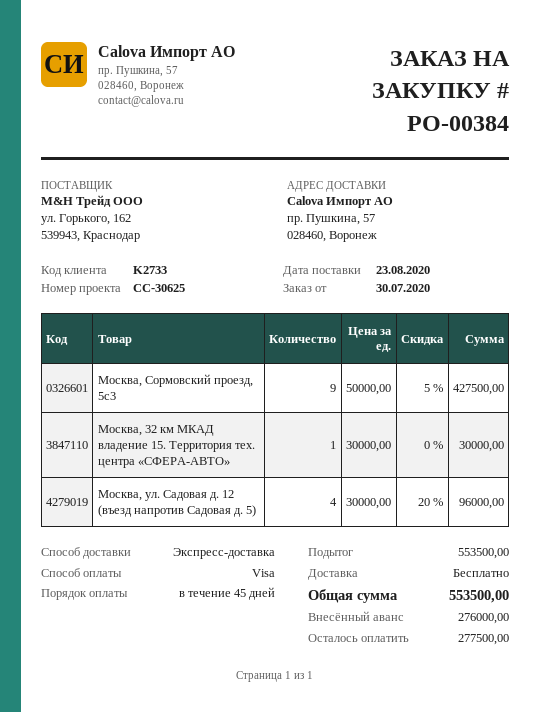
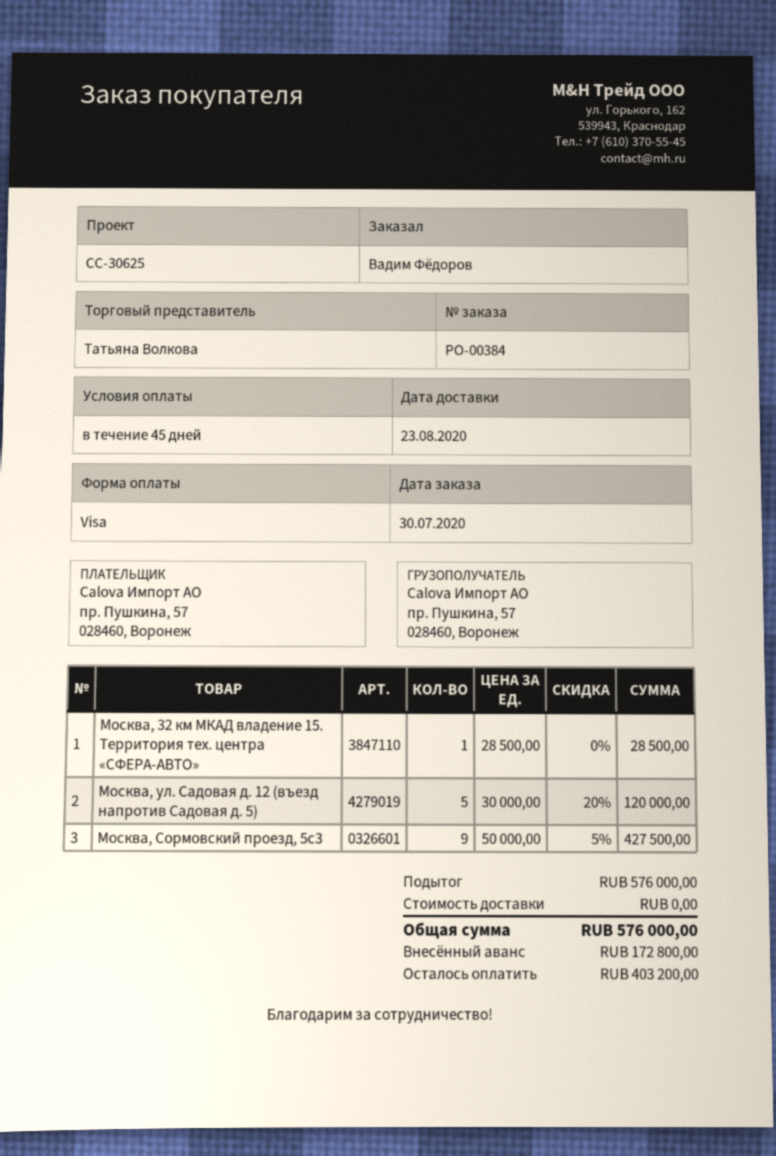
Москва, 32 км МКАД владение 15. Территория тех. центра «СФЕРА-АВТО»: 1 x 30000.00 = 30000.00 -> 1 x 28500.00 = 28500.00
Москва, ул. Садовая д. 12 (въезд напротив Садовая д. 5): 4 x 30000.00 - 20% = 96000.00 -> 5 x 30000.00 - 20% = 120000.00
subtotal: 553500.00 -> 576000.00
total: 553500.00 -> 576000.00
deposit: 276000.00 -> 172800.00
balance: 277500.00 -> 403200.00

